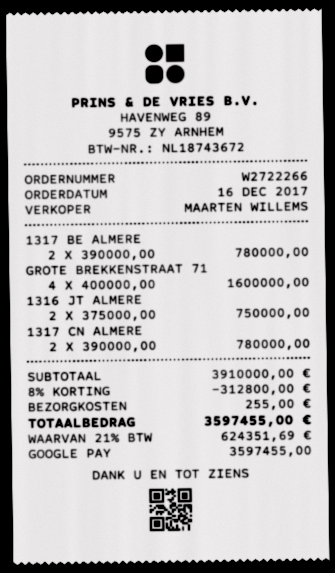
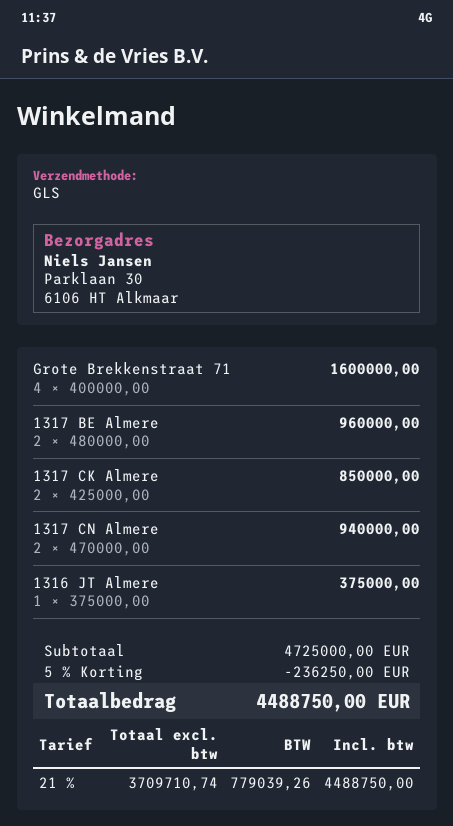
1317 BE ALMERE: 2 x 390000.00 = 780000.00 -> 2 x 480000.00 = 960000.00
1316 JT ALMERE: 2 x 375000.00 = 750000.00 -> 1 x 375000.00 = 375000.00
1317 CN ALMERE: 2 x 390000.00 = 780000.00 -> 2 x 470000.00 = 940000.00
1317 CK Almere: none -> 2 x 425000.00 = 850000.00
subtotal: 3910000.00 -> 4725000.00
discount: 8% = 312800.00 -> 5% = 236250.00
shipping: 255.00 -> none
tax: 21% = 624351.69 -> 21% = 779039.26
total: 3597455.00 -> 4488750.00

